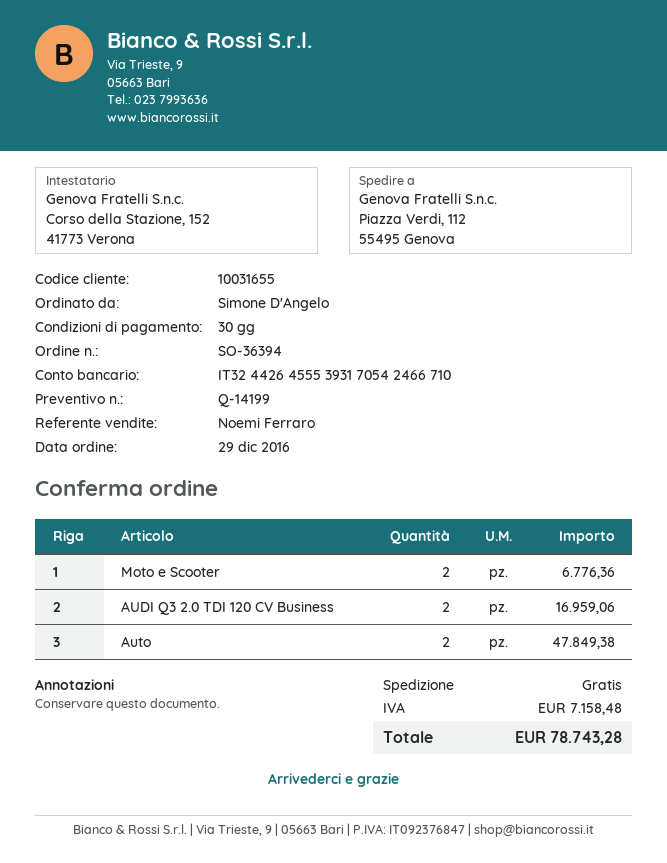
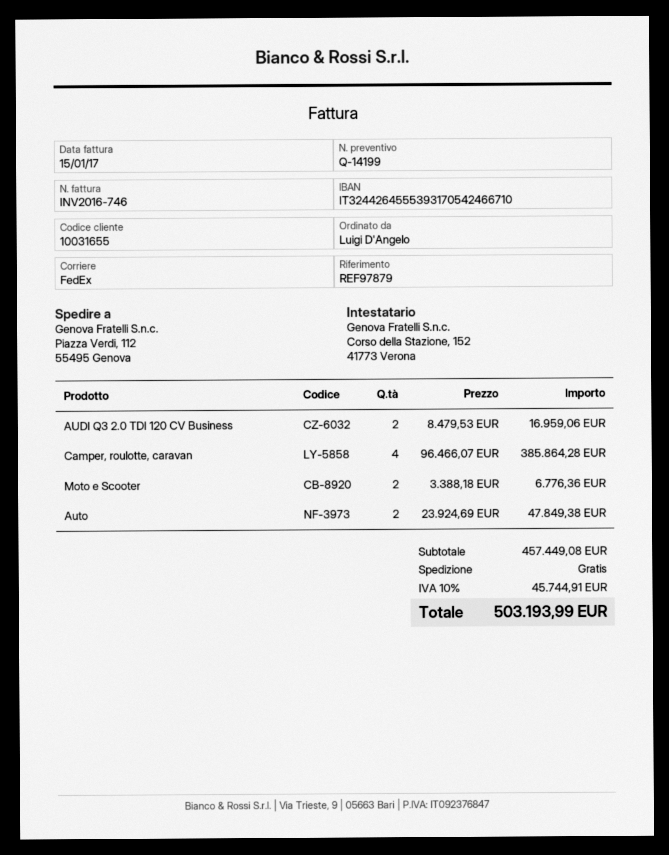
ordered by: Simone D'Angelo -> Luigi D'Angelo
Camper, roulotte, caravan: none -> 4 for 385864.28
tax: 7158.48 -> 45744.91
total: 78743.28 -> 503193.99

